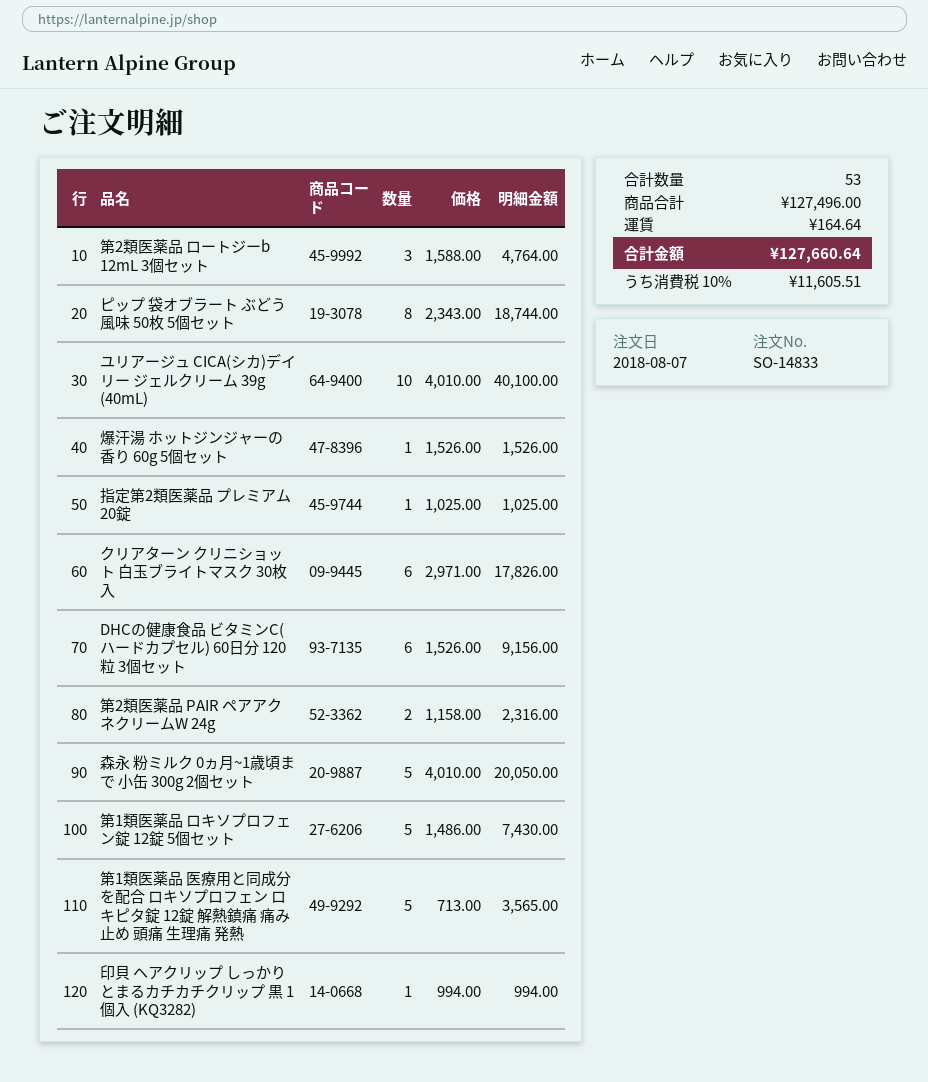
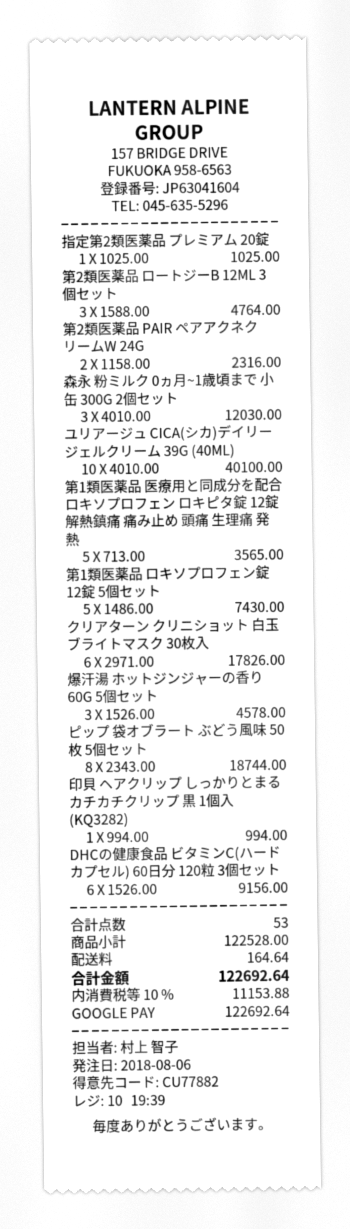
order date: 2018-08-07 -> 2018-08-06
爆汗湯 ホットジンジャーの香り 60g 5個セット: 1 x 1526.00 = 1526.00 -> 3 x 1526.00 = 4578.00
森永 粉ミルク 0ヵ月~1歳頃まで 小缶 300g 2個セット: 5 x 4010.00 = 20050.00 -> 3 x 4010.00 = 12030.00
subtotal: 127496.00 -> 122528.00
tax: 10% = 11605.51 -> 10% = 11153.88
total: 127660.64 -> 122692.64

